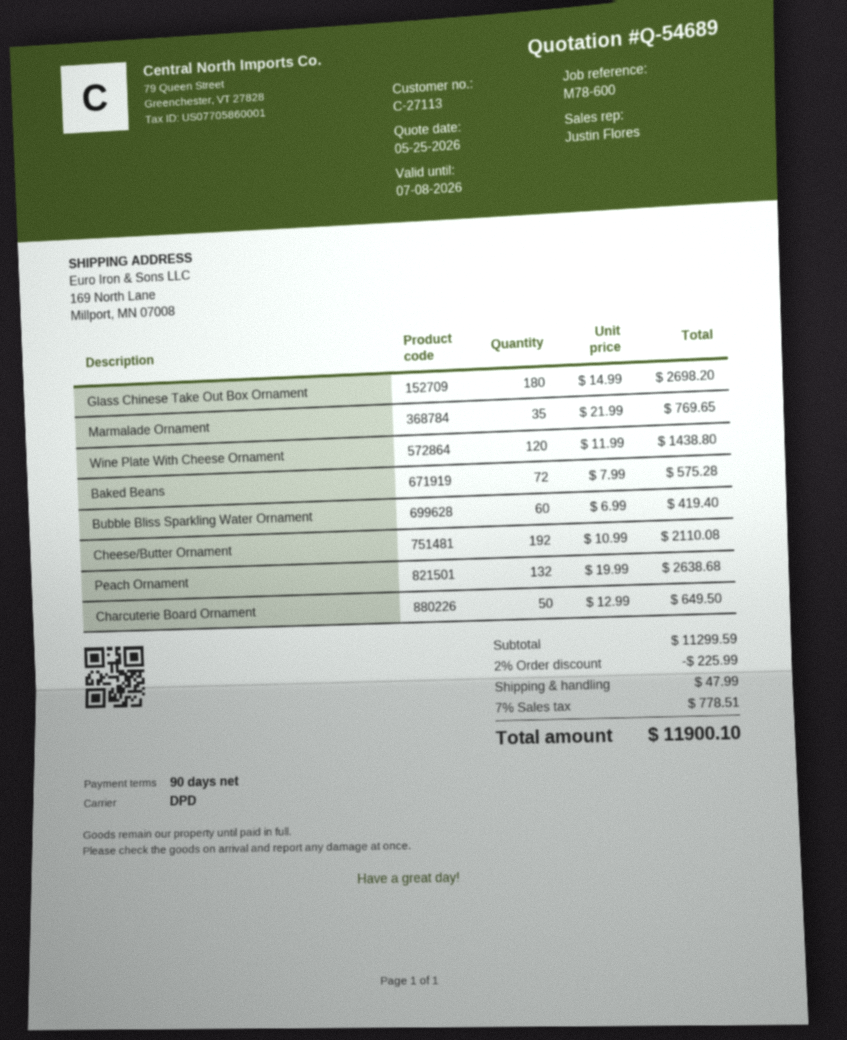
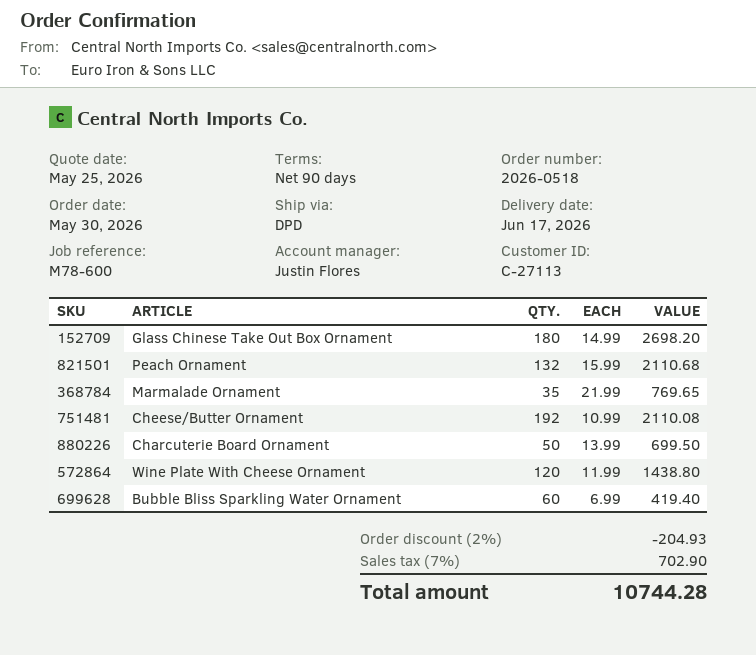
Baked Beans: 72 x 7.99 = 575.28 -> none
Peach Ornament: 132 x 19.99 = 2638.68 -> 132 x 15.99 = 2110.68
Charcuterie Board Ornament: 50 x 12.99 = 649.50 -> 50 x 13.99 = 699.50
discount: 2% = 225.99 -> 2% = 204.93
shipping: 47.99 -> none
tax: 7% = 778.51 -> 7% = 702.90
total: 11900.10 -> 10744.28

